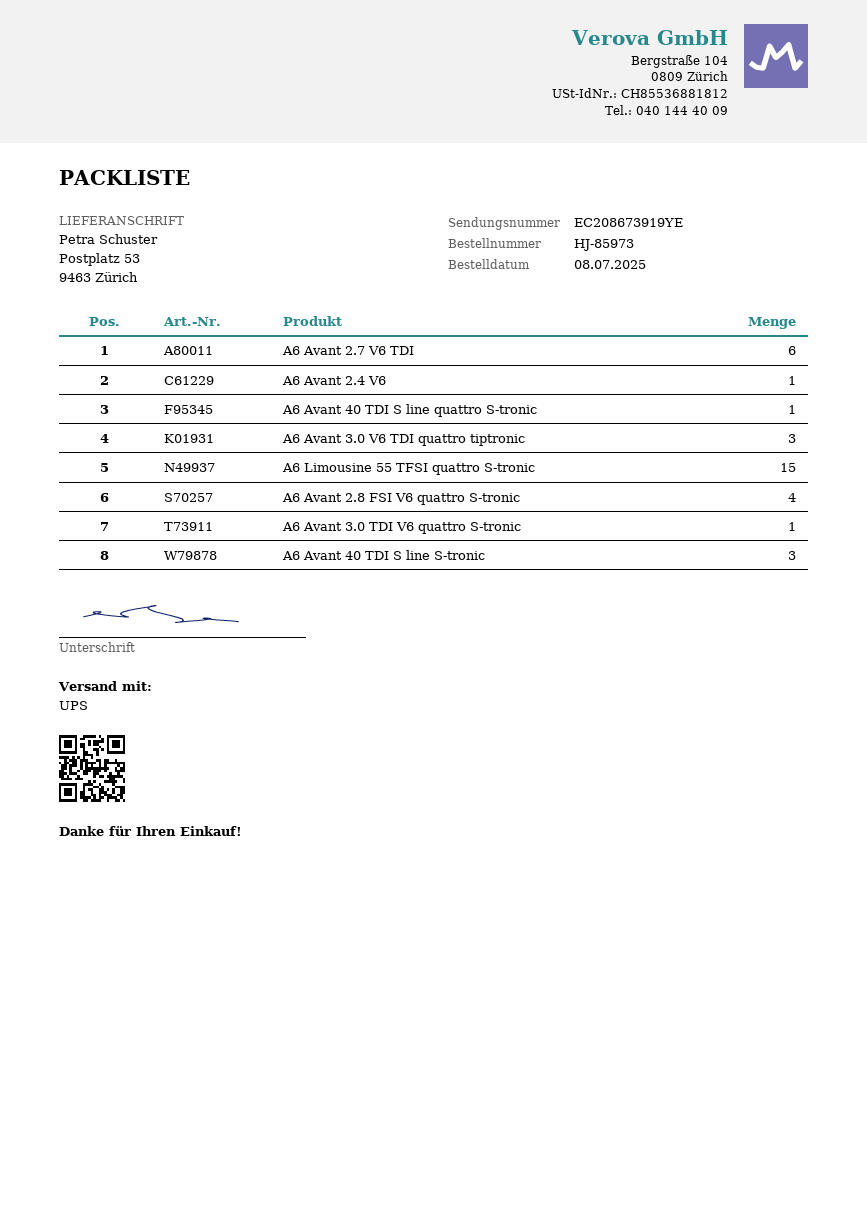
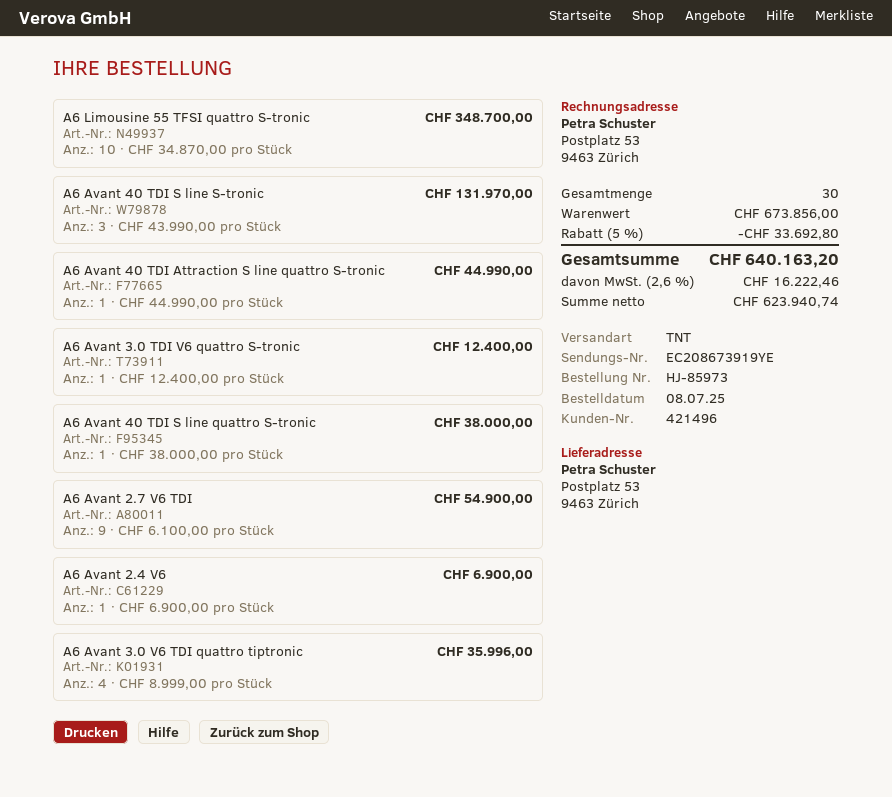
shipping method: UPS -> TNT
A6 Avant 2.7 V6 TDI: 6 -> 9
A6 Avant 3.0 V6 TDI quattro tiptronic: 3 -> 4
A6 Limousine 55 TFSI quattro S-tronic: 15 -> 10
A6 Avant 2.8 FSI V6 quattro S-tronic: 4 -> none
A6 Avant 40 TDI Attraction S line quattro S-tronic: none -> 1

